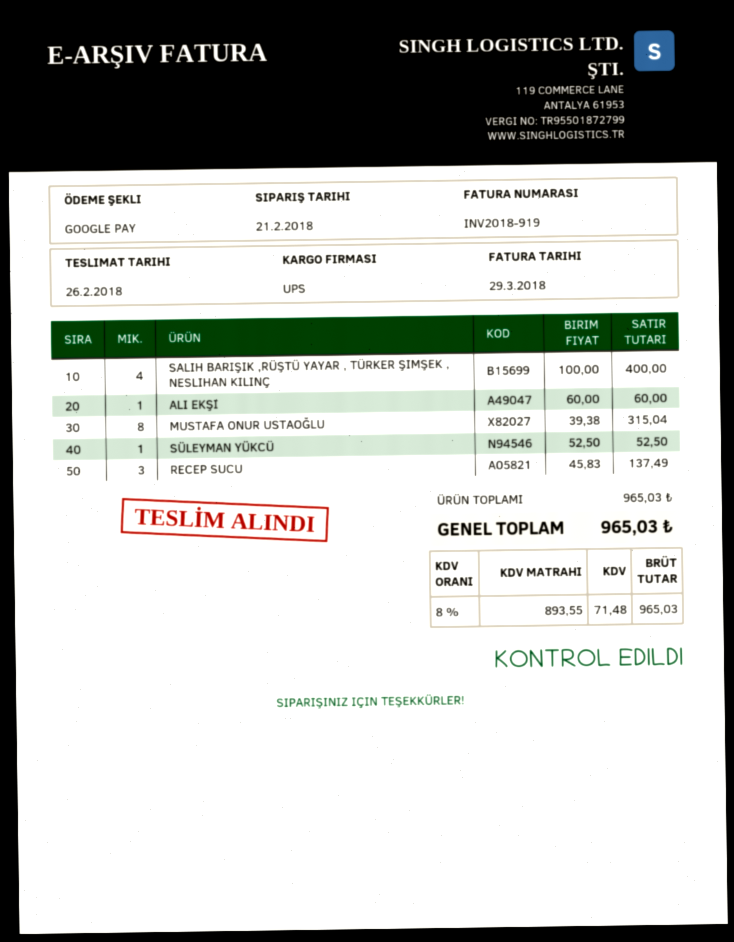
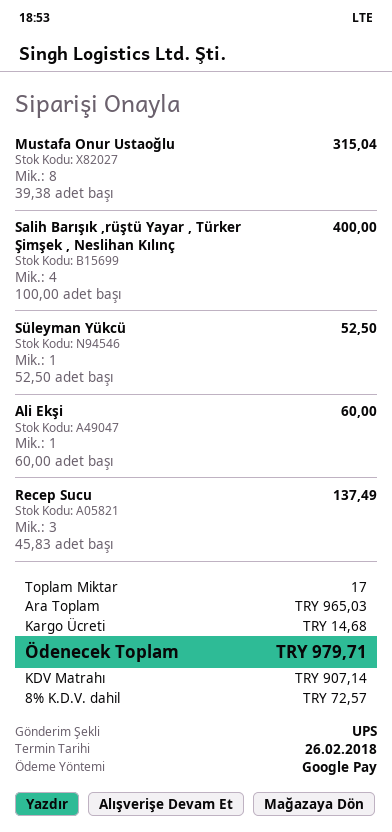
shipping: none -> 14.68
net: 893.55 -> 907.14
tax: 8% = 71.48 -> 8% = 72.57
total: 965.03 -> 979.71

